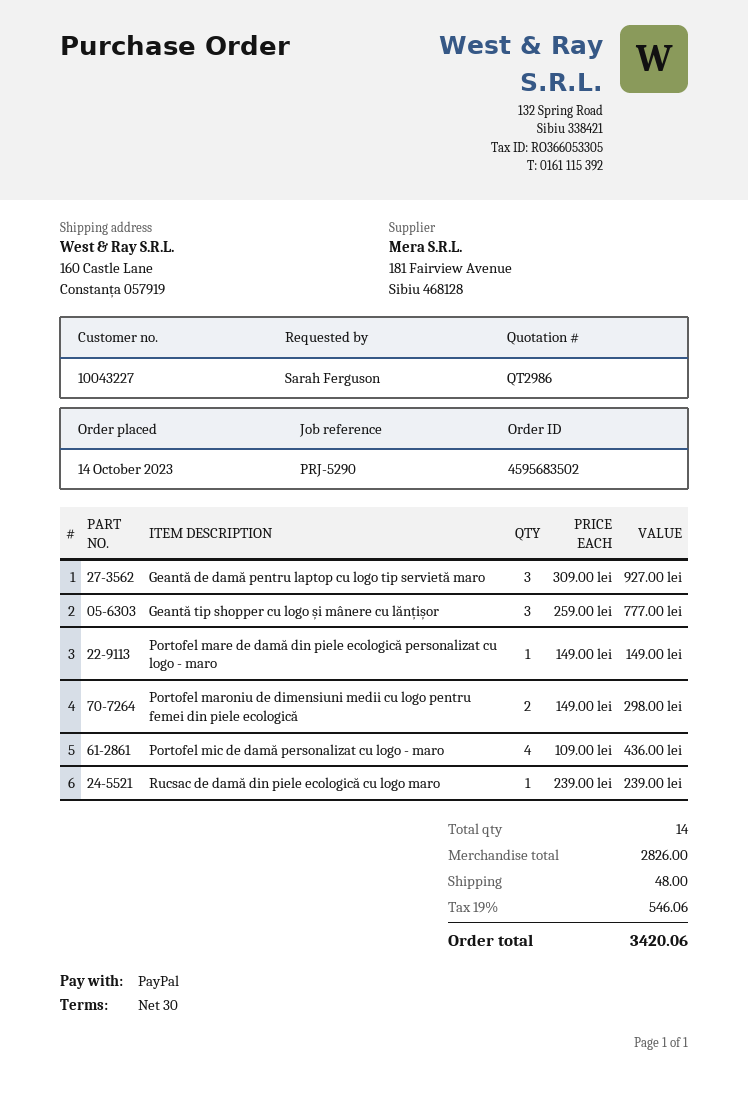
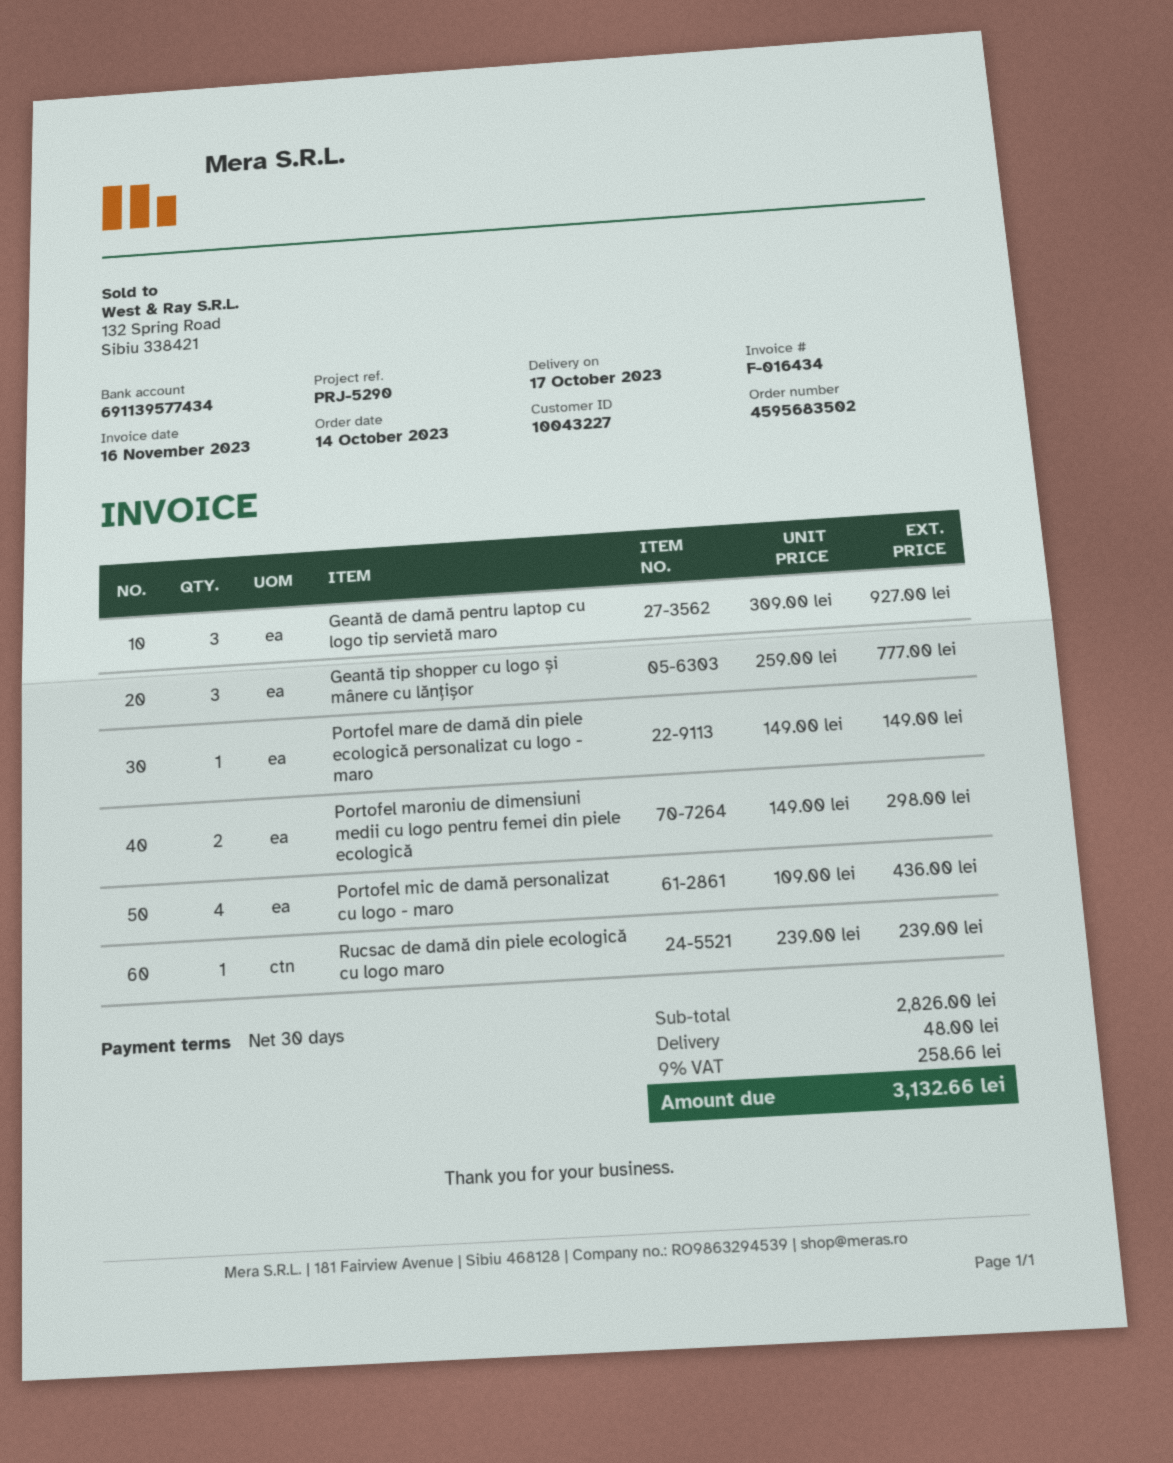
tax: 19% = 546.06 -> 9% = 258.66
total: 3420.06 -> 3132.66

